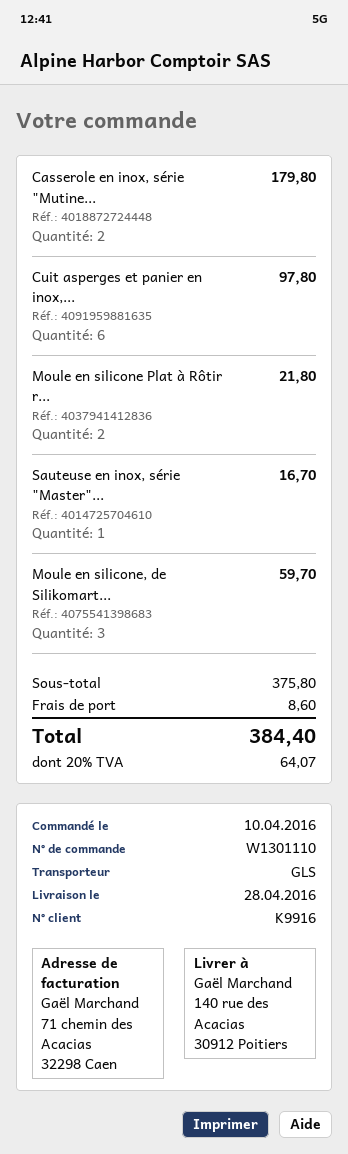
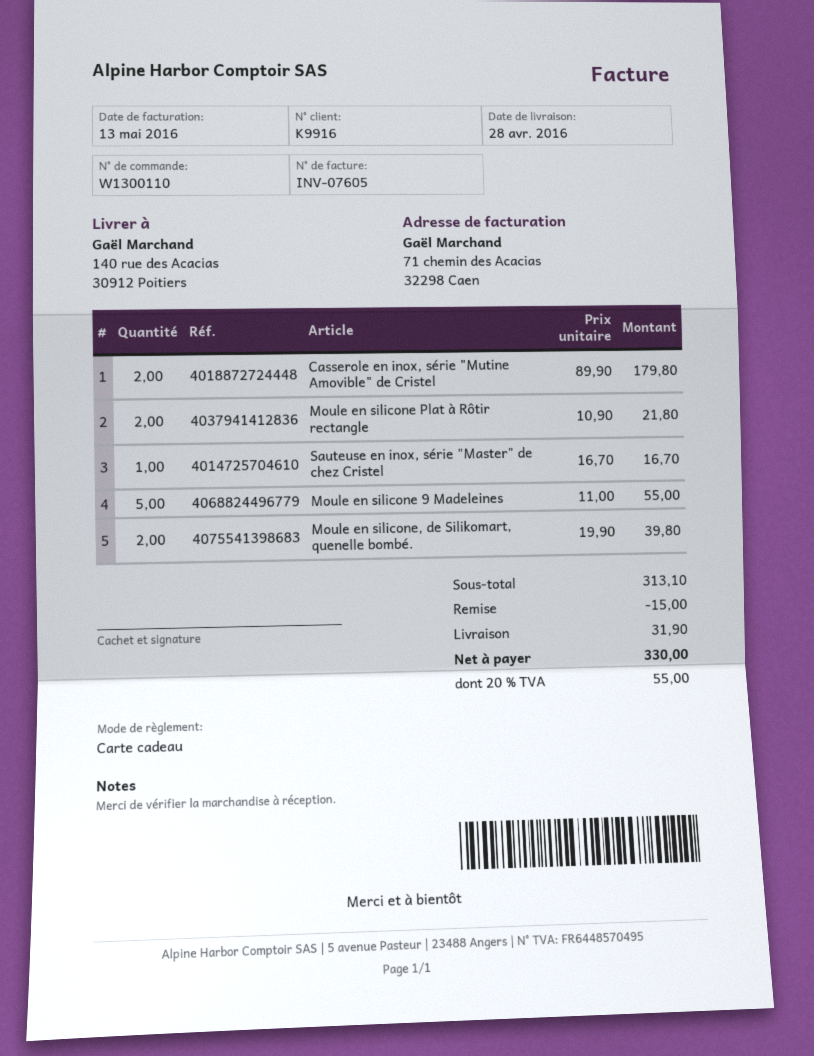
order number: W1301110 -> W1300110
Cuit asperges et panier en inox,...: 6 for 97.80 -> none
Moule en silicone, de Silikomart...: 3 for 59.70 -> 2 for 39.80
Moule en silicone 9 Madeleines: none -> 5 for 55.00
subtotal: 375.80 -> 313.10
discount: none -> 15.00
shipping: 8.60 -> 31.90
tax: 20% = 64.07 -> 20% = 55.00
total: 384.40 -> 330.00

